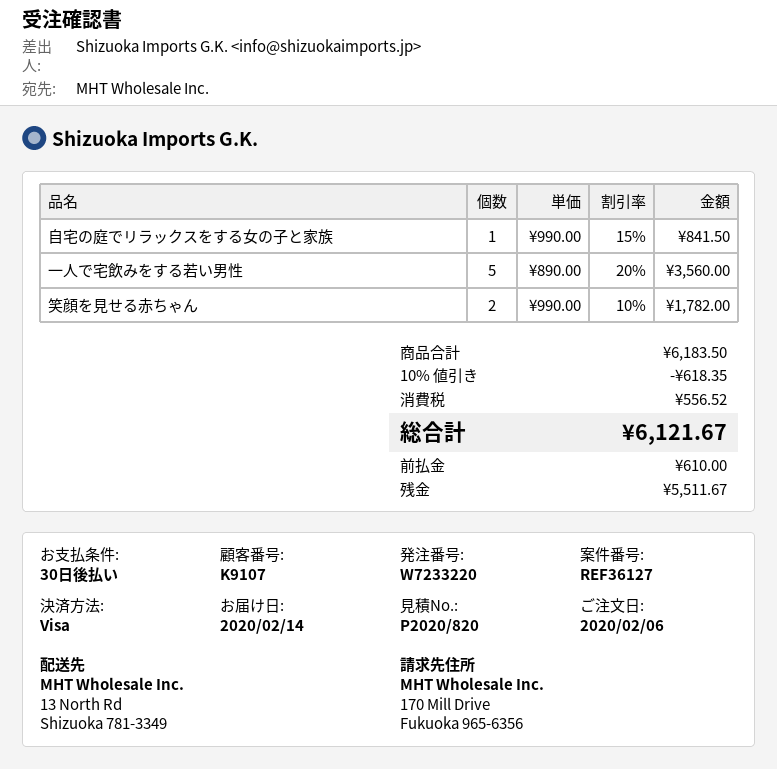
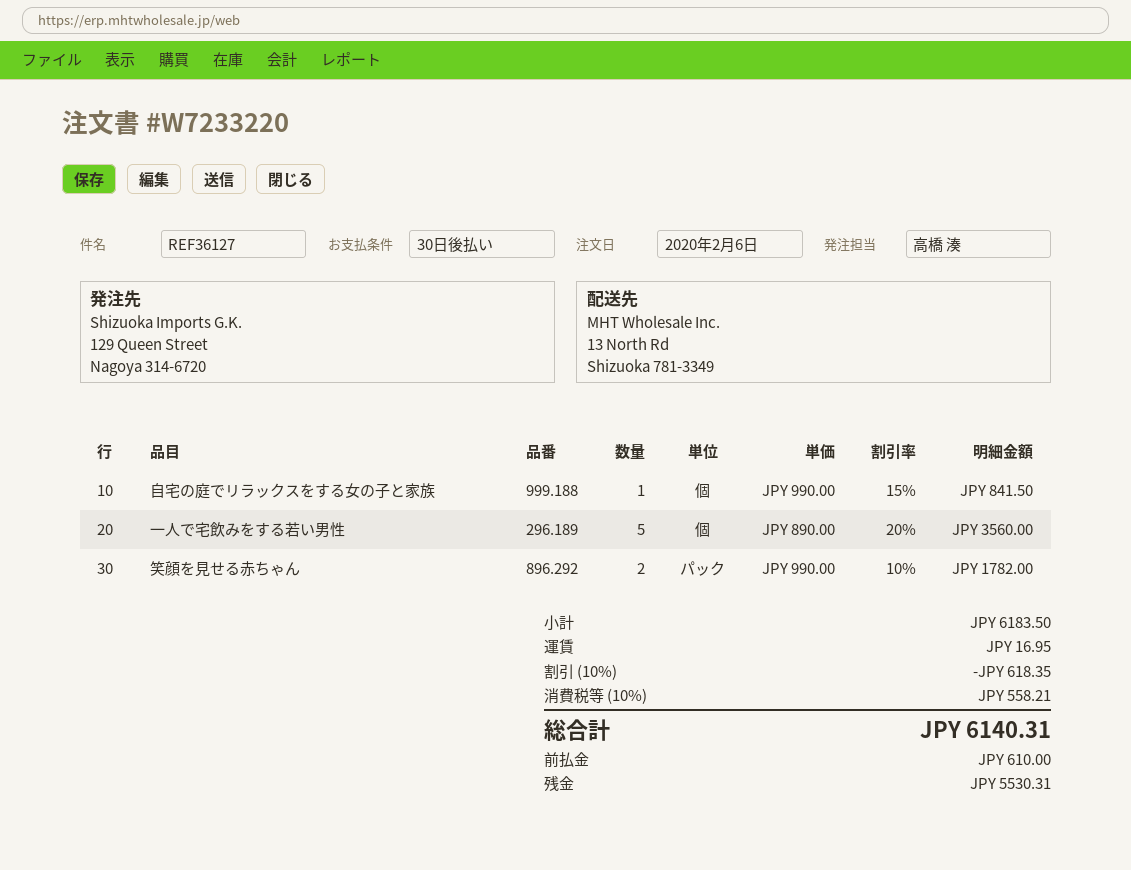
shipping: none -> 16.95
tax: 556.52 -> 558.21
total: 6121.67 -> 6140.31
balance: 5511.67 -> 5530.31

